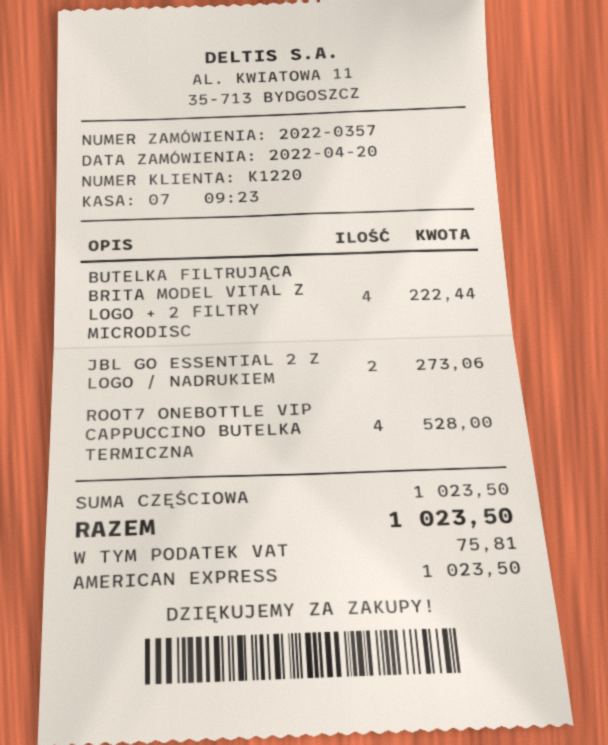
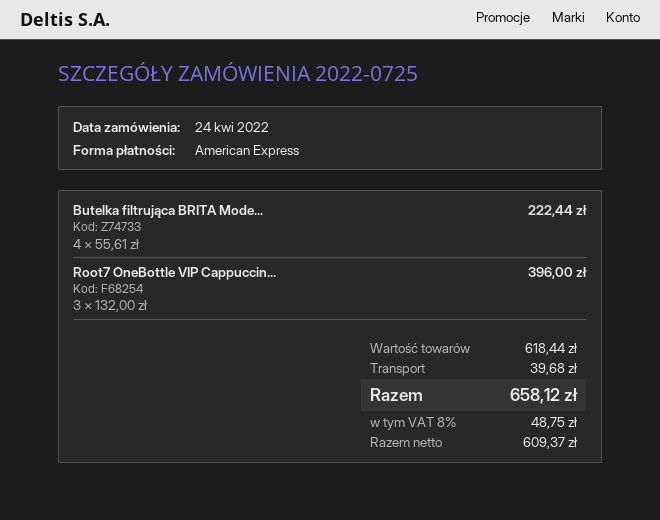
order number: 2022-0357 -> 2022-0725
order date: 2022-04-20 -> 2022-04-24
JBL GO ESSENTIAL 2 Z LOGO / NADRUKIEM: 2 for 273.06 -> none
ROOT7 ONEBOTTLE VIP CAPPUCCINO BUTELKA TERMICZNA: 4 for 528.00 -> 3 for 396.00
subtotal: 1023.50 -> 618.44
shipping: none -> 39.68
tax: 75.81 -> 48.75
total: 1023.50 -> 658.12

